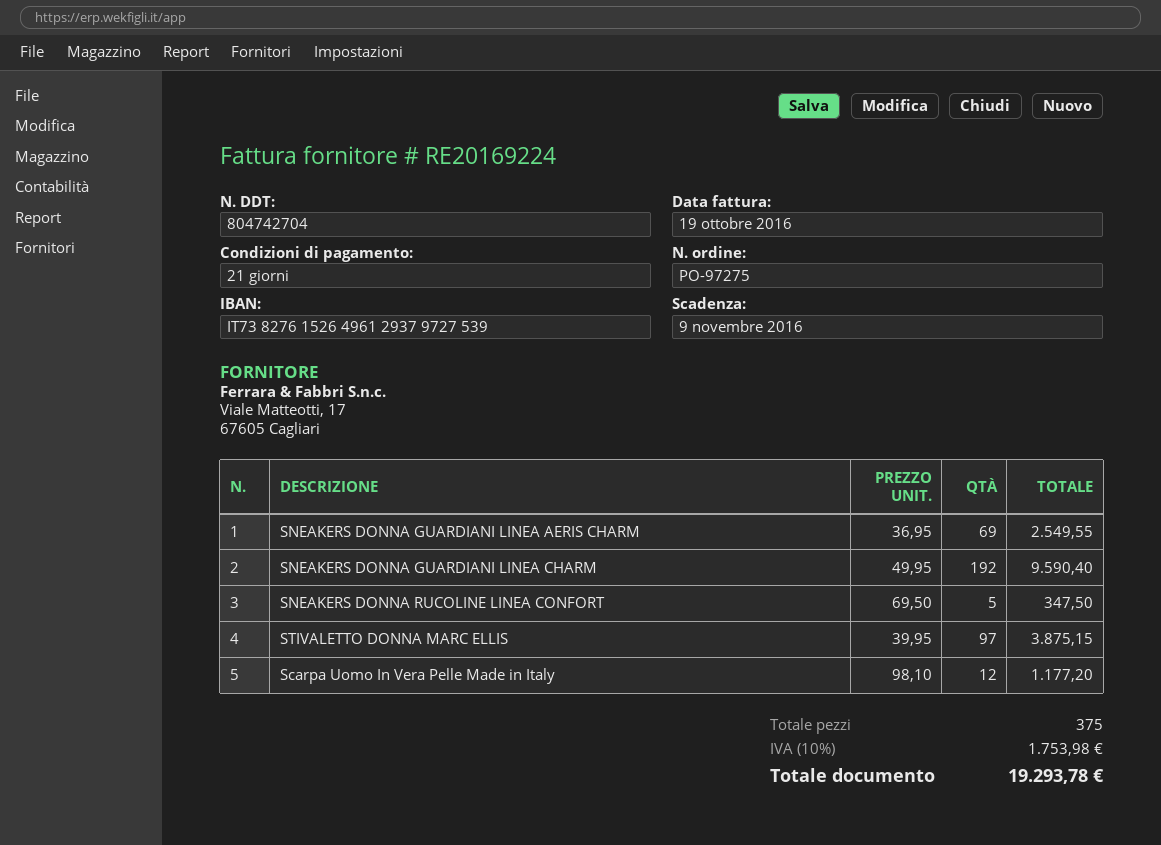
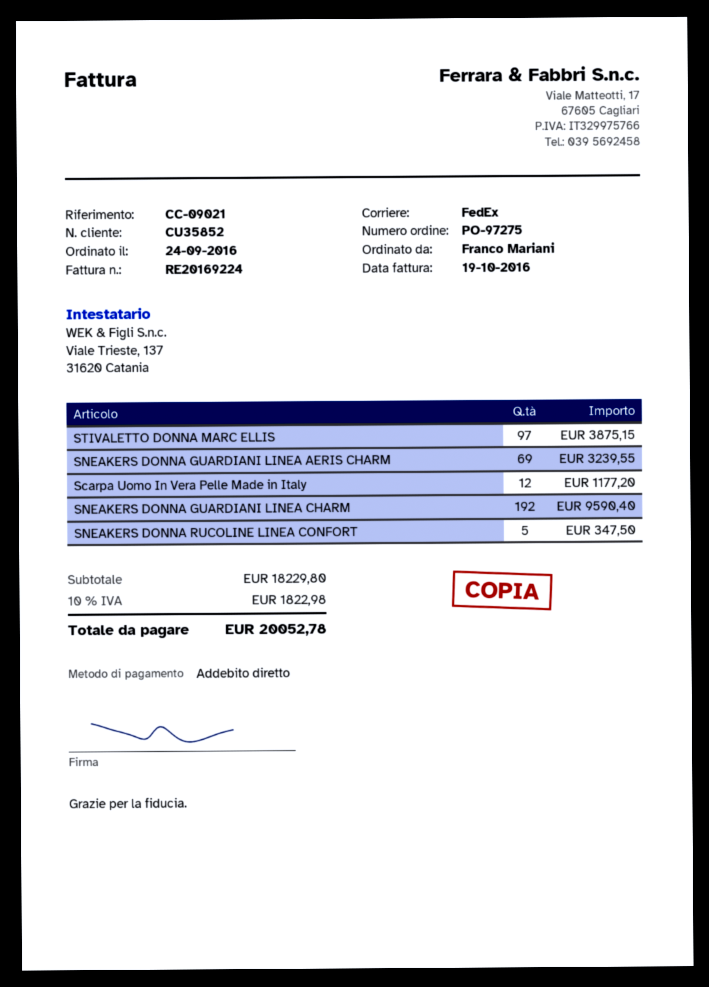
SNEAKERS DONNA GUARDIANI LINEA AERIS CHARM: 69 for 2549.55 -> 69 for 3239.55
tax: 10% = 1753.98 -> 10% = 1822.98
total: 19293.78 -> 20052.78

